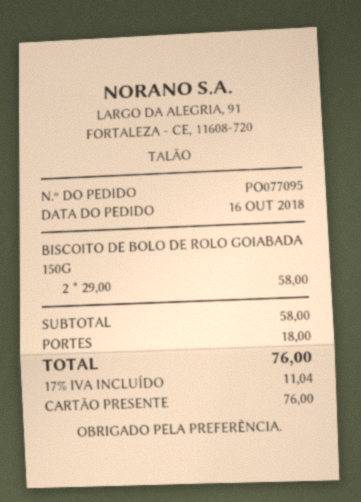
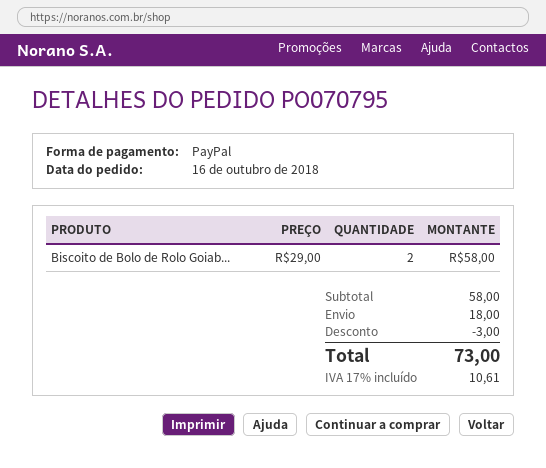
order number: PO077095 -> PO070795
payment method: gift card -> PayPal
discount: none -> 3.00
tax: 17% = 11.04 -> 17% = 10.61
total: 76.00 -> 73.00

